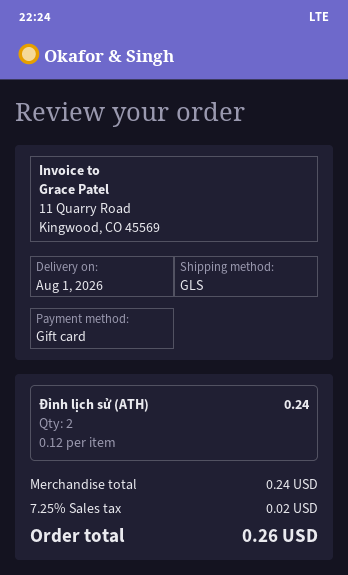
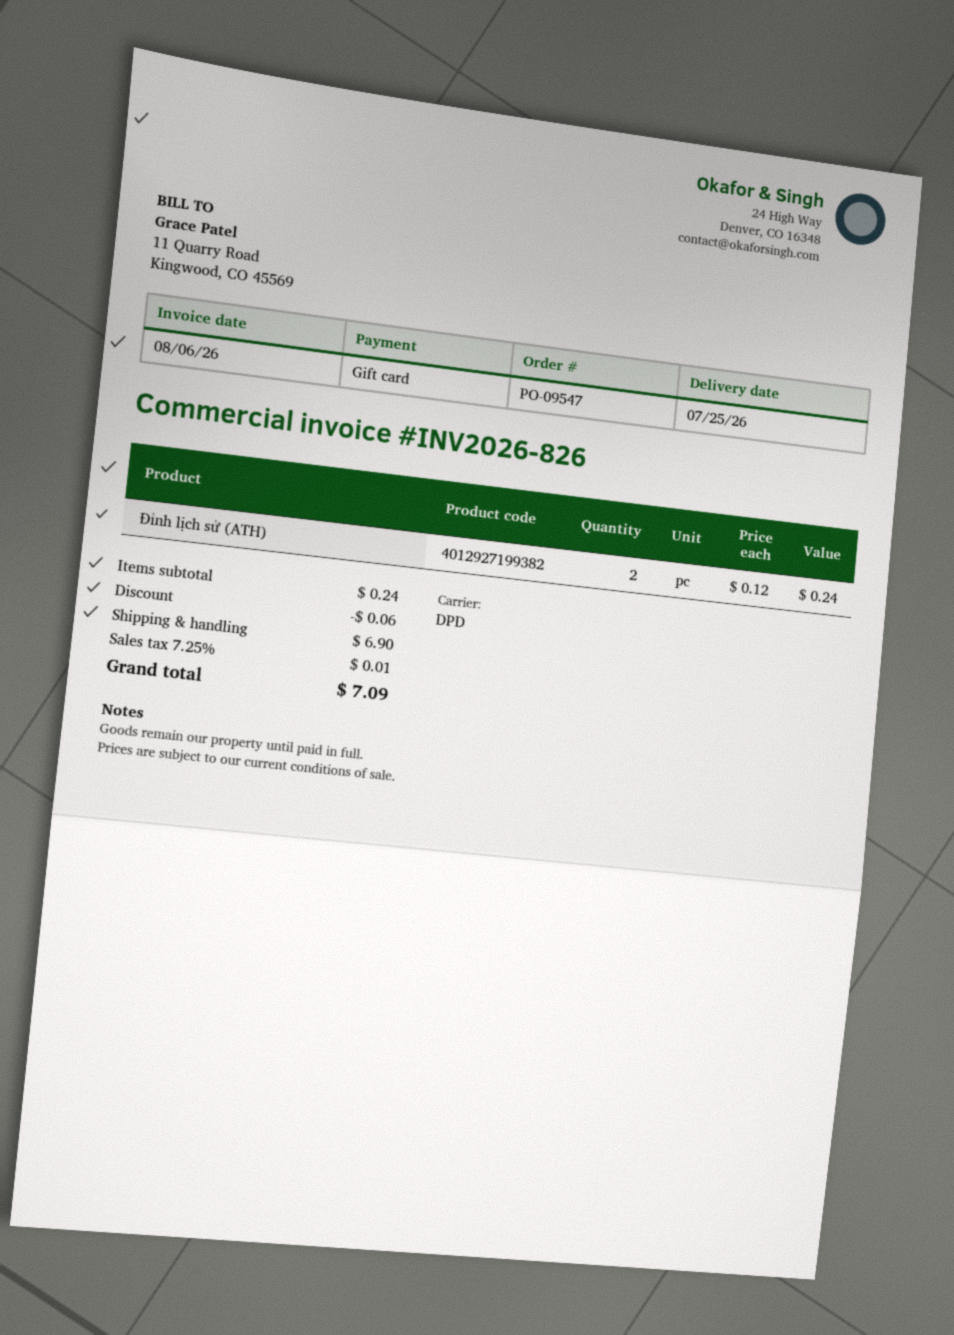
delivery date: 2026-08-01 -> 2026-07-25
shipping method: GLS -> DPD
discount: none -> 0.06
shipping: none -> 6.90
tax: 7.25% = 0.02 -> 7.25% = 0.01
total: 0.26 -> 7.09

